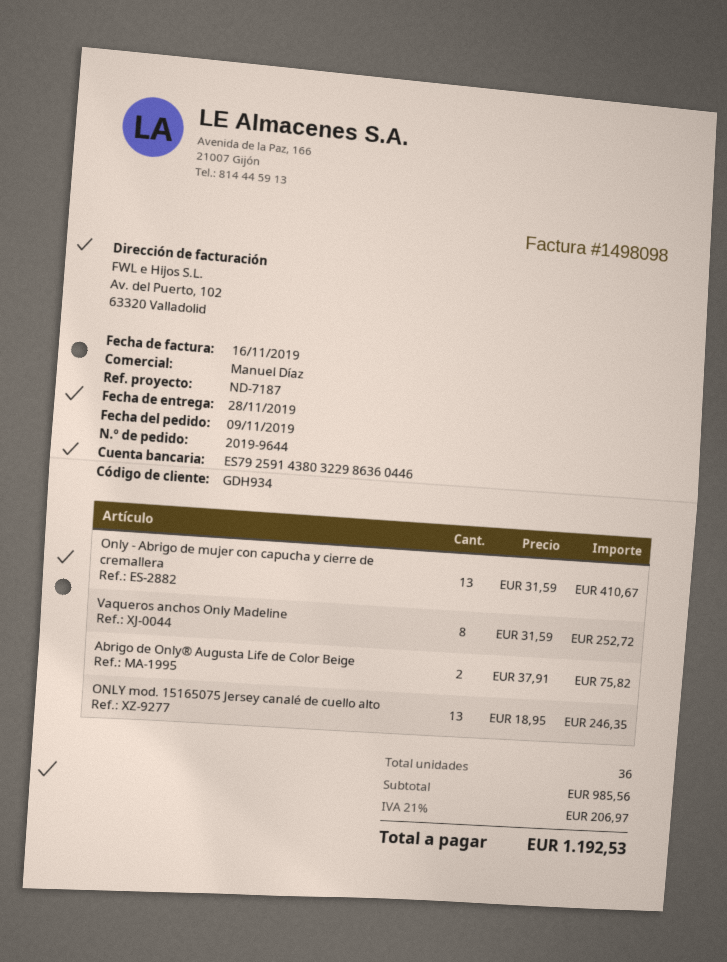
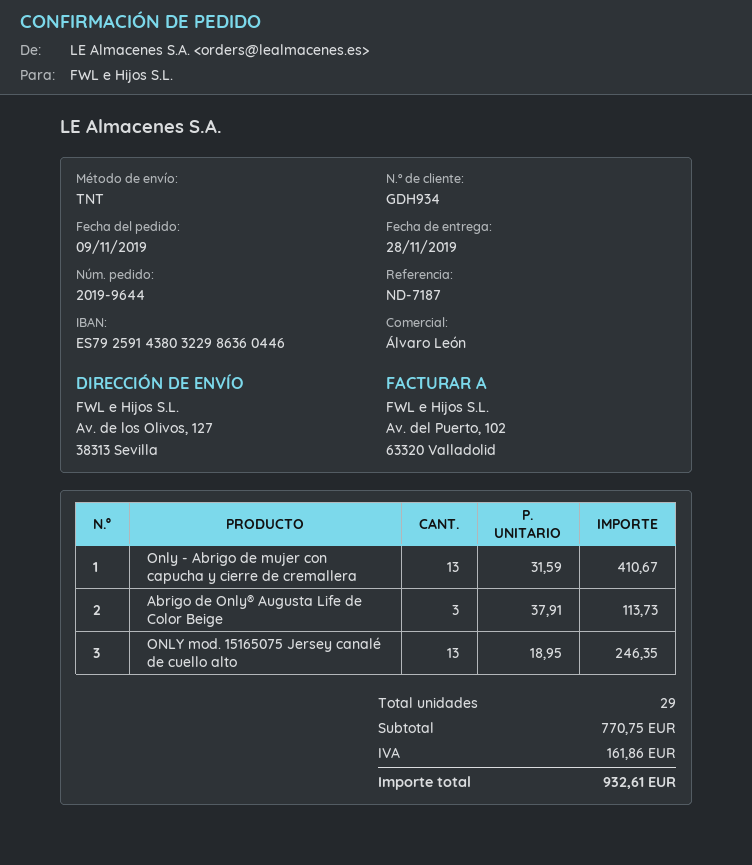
sales rep: Manuel Díaz -> Álvaro León
Vaqueros anchos Only Madeline: 8 x 31.59 = 252.72 -> none
Abrigo de Only® Augusta Life de Color Beige: 2 x 37.91 = 75.82 -> 3 x 37.91 = 113.73
total quantity: 36 -> 29
subtotal: 985.56 -> 770.75
tax: 206.97 -> 161.86
total: 1192.53 -> 932.61

